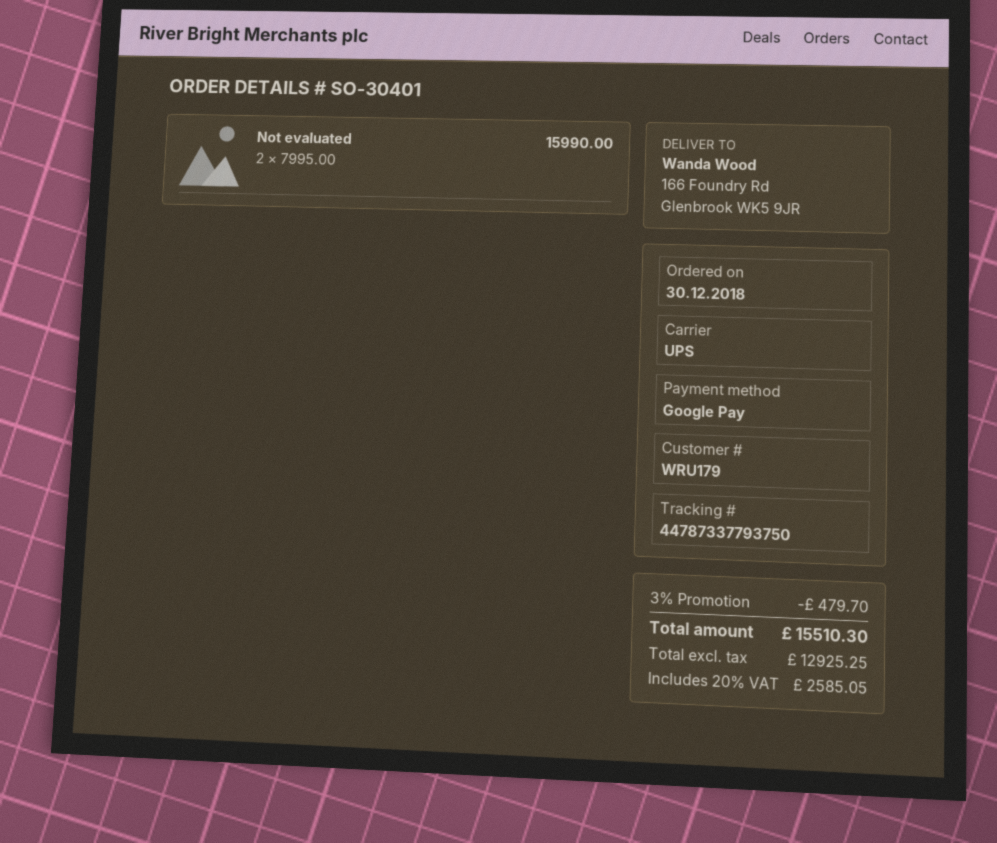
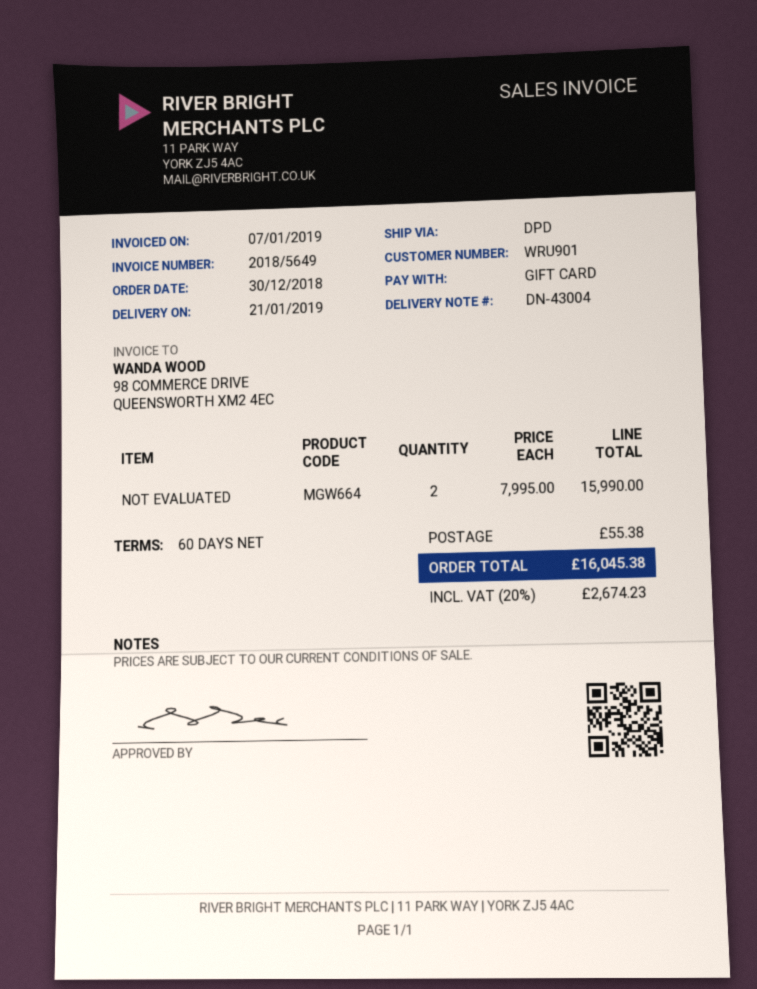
customer number: WRU179 -> WRU901
payment method: Google Pay -> gift card
shipping method: UPS -> DPD
discount: 3% = 479.70 -> none
shipping: none -> 55.38
tax: 20% = 2585.05 -> 20% = 2674.23
total: 15510.30 -> 16045.38

